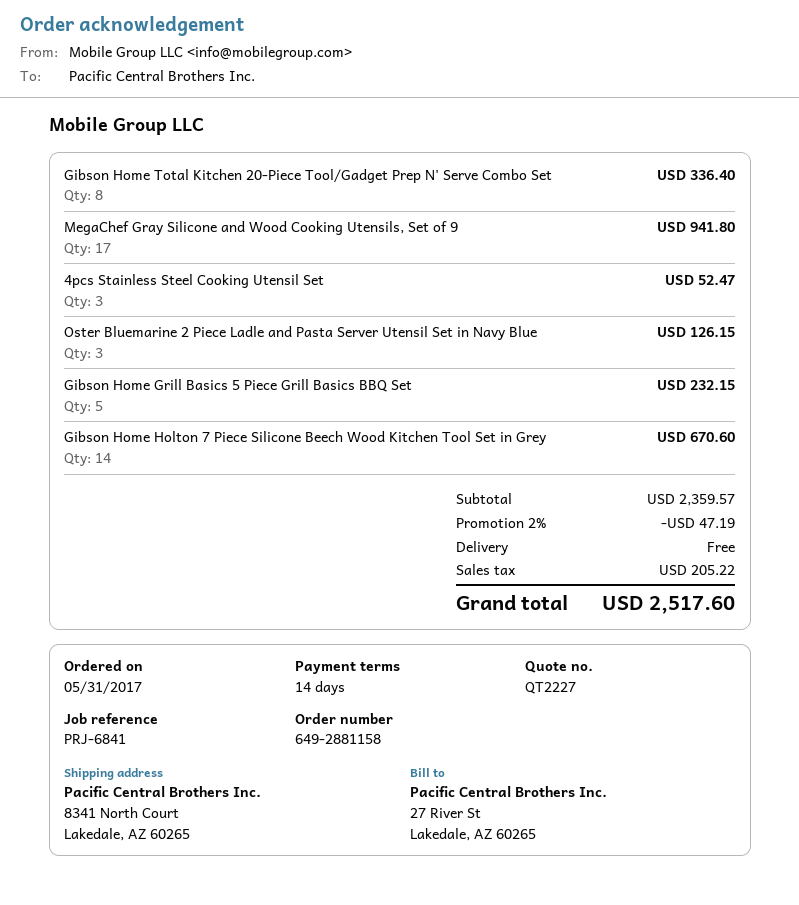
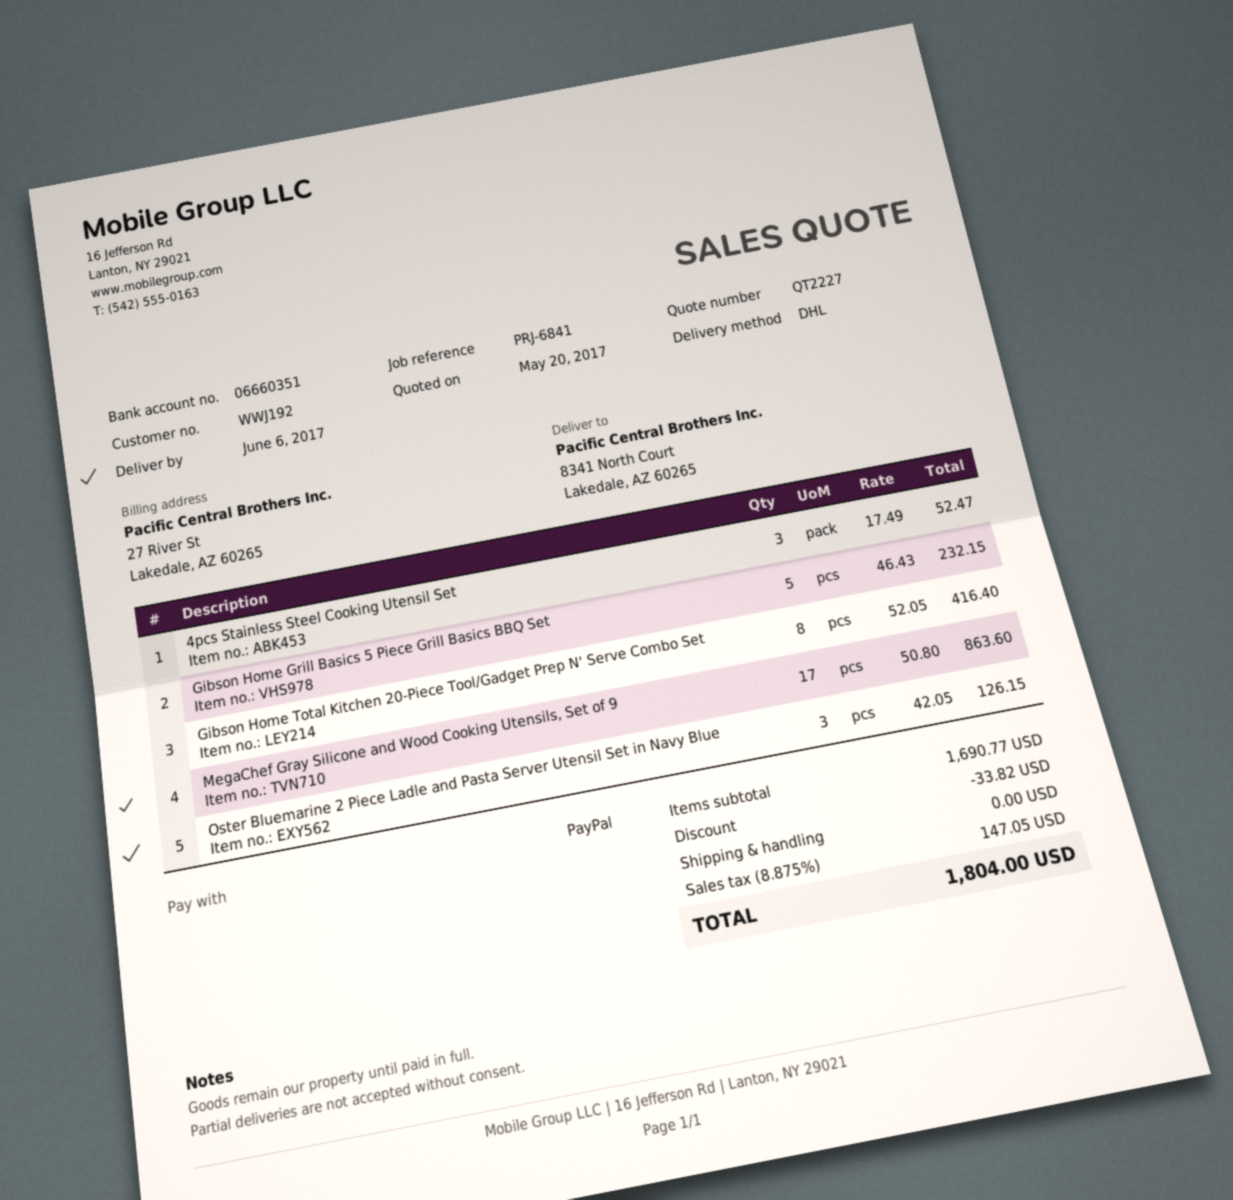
Gibson Home Total Kitchen 20-Piece Tool/Gadget Prep N' Serve Combo Set: 8 for 336.40 -> 8 for 416.40
MegaChef Gray Silicone and Wood Cooking Utensils, Set of 9: 17 for 941.80 -> 17 for 863.60
Gibson Home Holton 7 Piece Silicone Beech Wood Kitchen Tool Set in Grey: 14 for 670.60 -> none
subtotal: 2359.57 -> 1690.77
discount: 47.19 -> 33.82
tax: 205.22 -> 147.05
total: 2517.60 -> 1804.00

